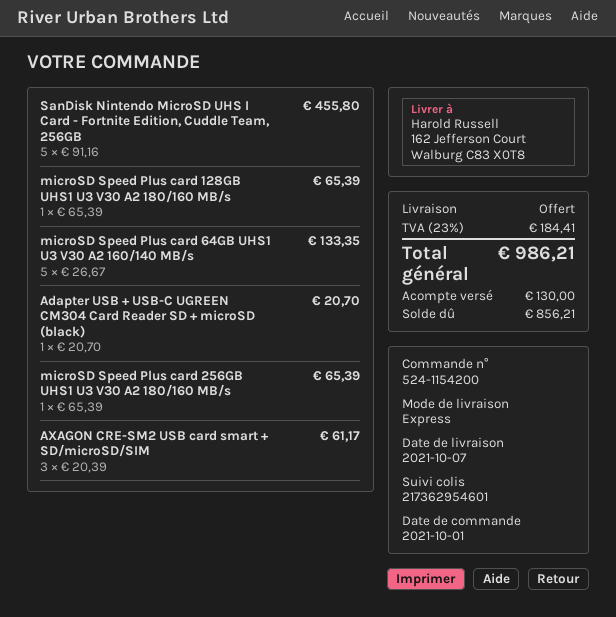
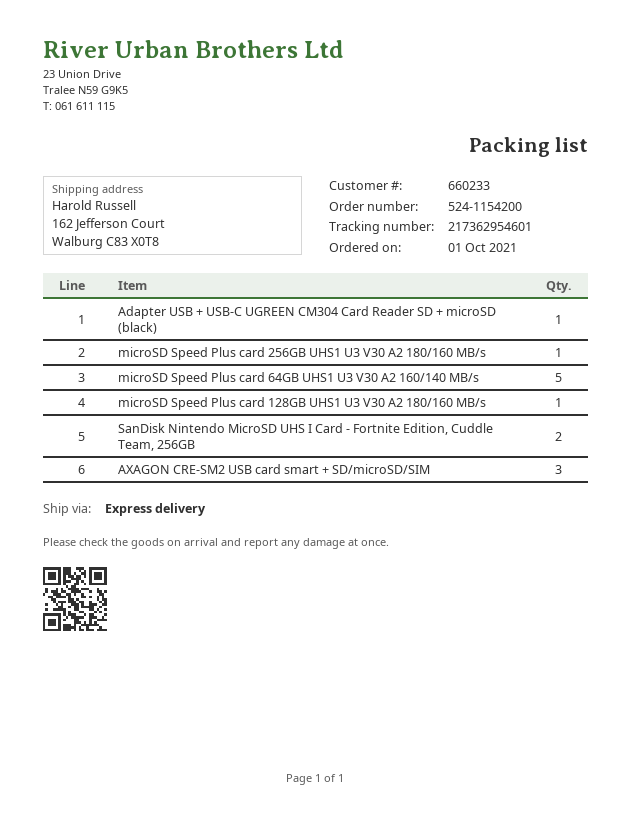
SanDisk Nintendo MicroSD UHS I Card - Fortnite Edition, Cuddle Team, 256GB: 5 -> 2

